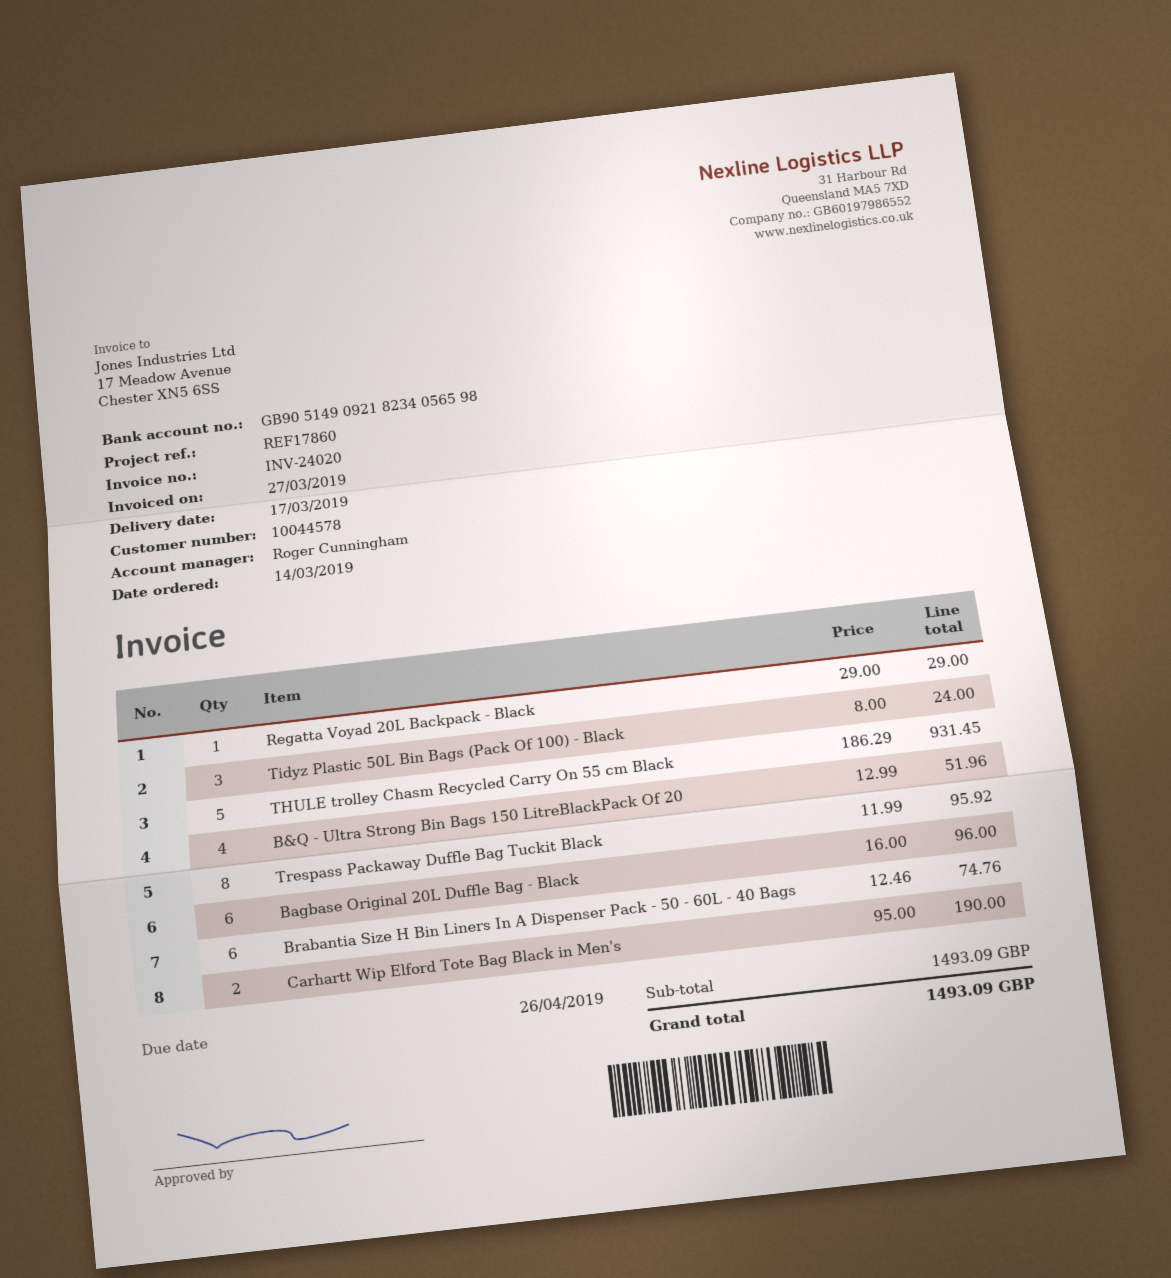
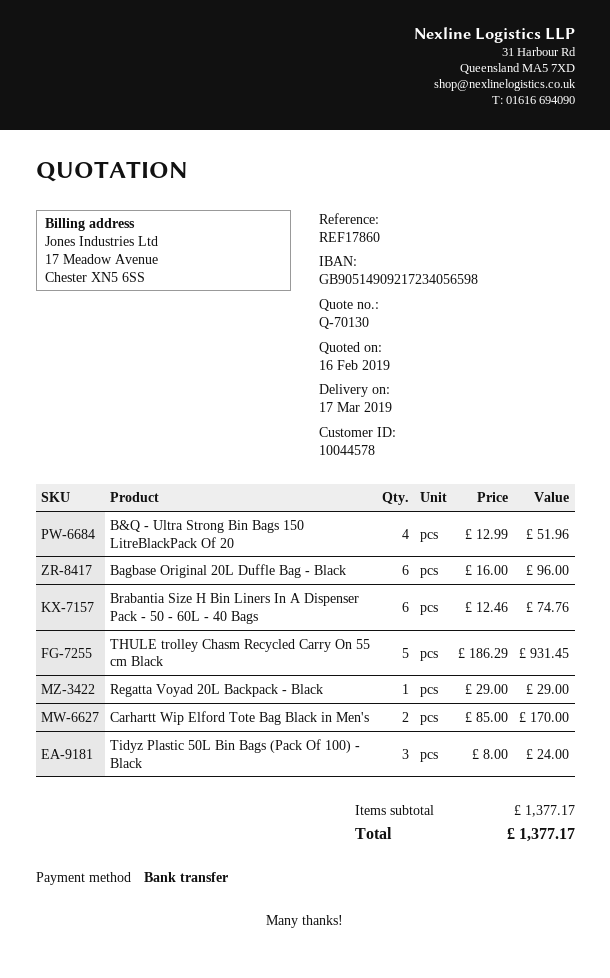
bank account: GB90514909218234056598 -> GB90514909217234056598
Trespass Packaway Duffle Bag Tuckit Black: 8 x 11.99 = 95.92 -> none
Carhartt Wip Elford Tote Bag Black in Men's: 2 x 95.00 = 190.00 -> 2 x 85.00 = 170.00
subtotal: 1493.09 -> 1377.17
total: 1493.09 -> 1377.17

